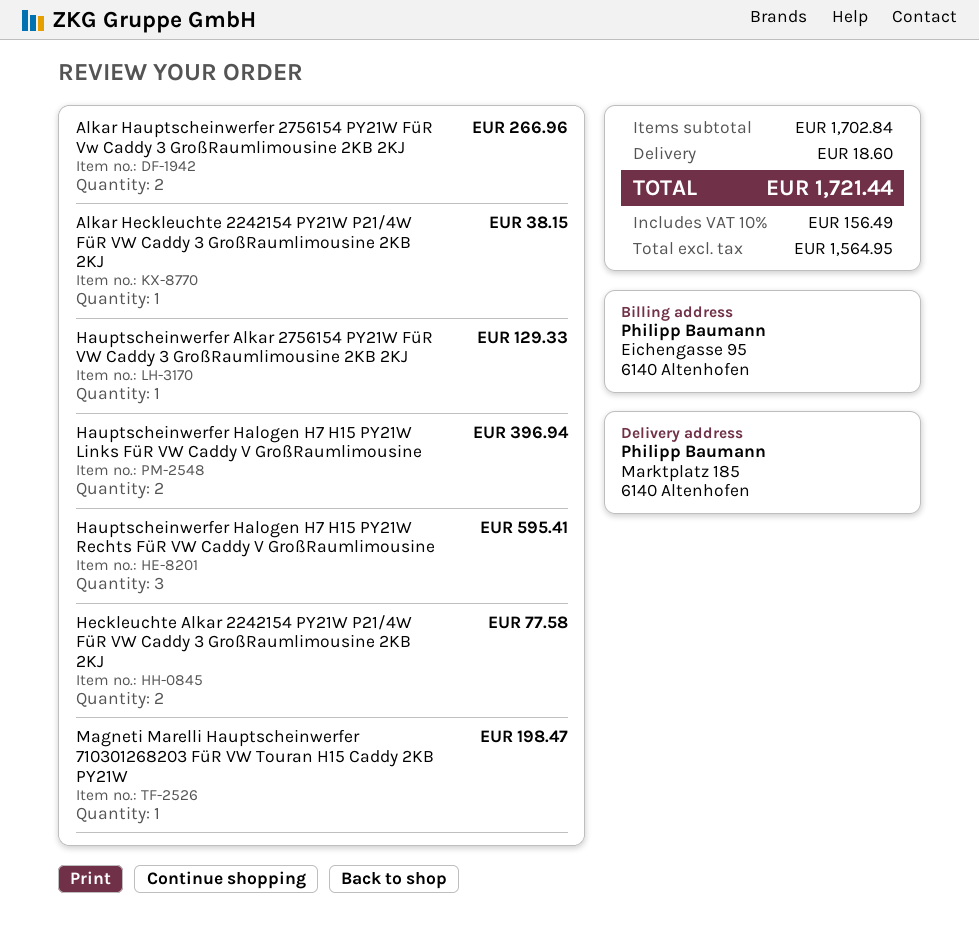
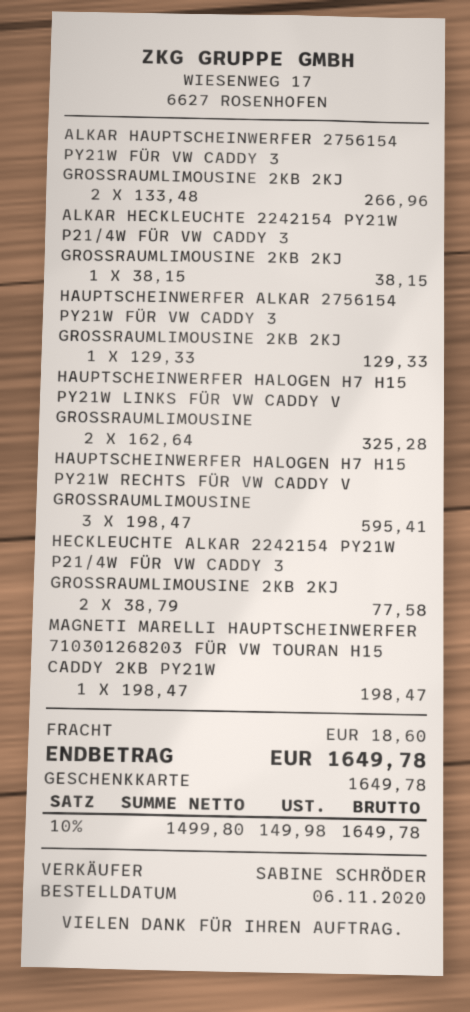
Hauptscheinwerfer Halogen H7 H15 PY21W Links FüR VW Caddy V GroßRaumlimousine: 2 for 396.94 -> 2 for 325.28
net: 1564.95 -> 1499.80
tax: 10% = 156.49 -> 10% = 149.98
total: 1721.44 -> 1649.78

